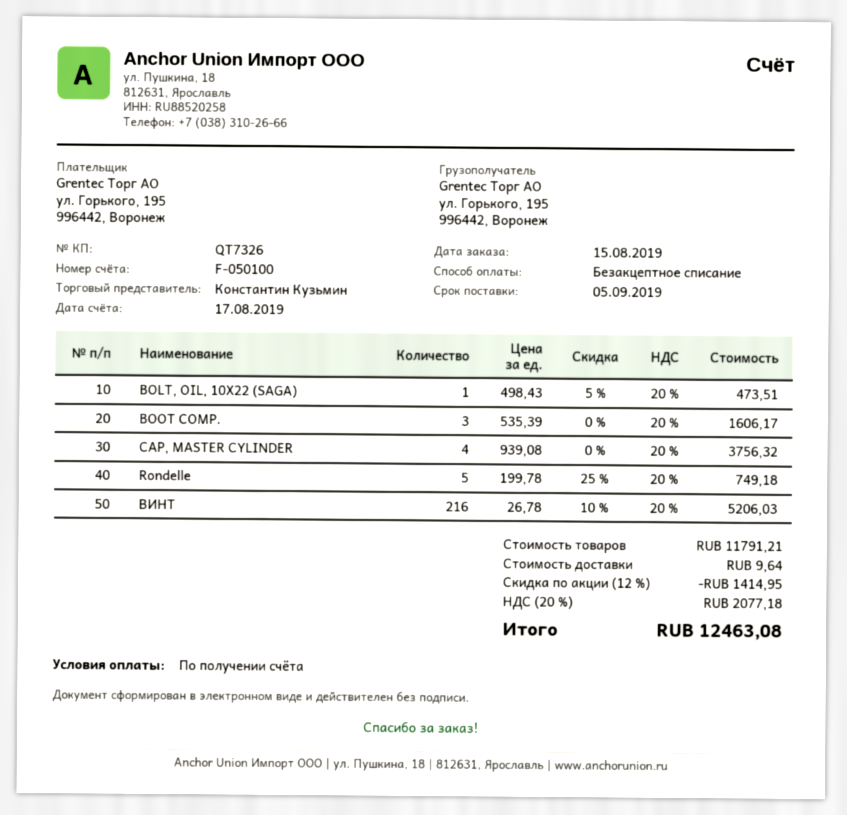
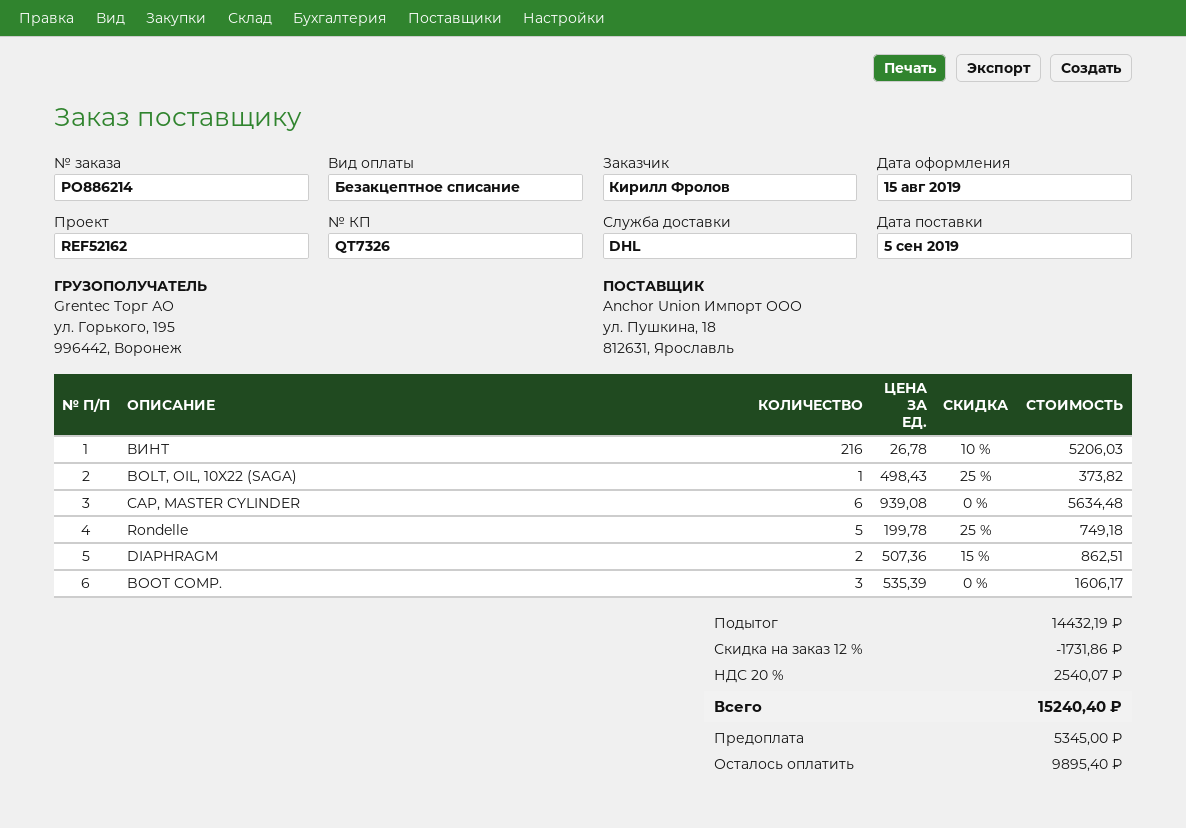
BOLT, OIL, 10X22 (SAGA): 1 x 498.43 - 5% = 473.51 -> 1 x 498.43 - 25% = 373.82
CAP, MASTER CYLINDER: 4 x 939.08 = 3756.32 -> 6 x 939.08 = 5634.48
DIAPHRAGM: none -> 2 x 507.36 - 15% = 862.51
subtotal: 11791.21 -> 14432.19
discount: 12% = 1414.95 -> 12% = 1731.86
shipping: 9.64 -> none
tax: 20% = 2077.18 -> 20% = 2540.07
total: 12463.08 -> 15240.40

